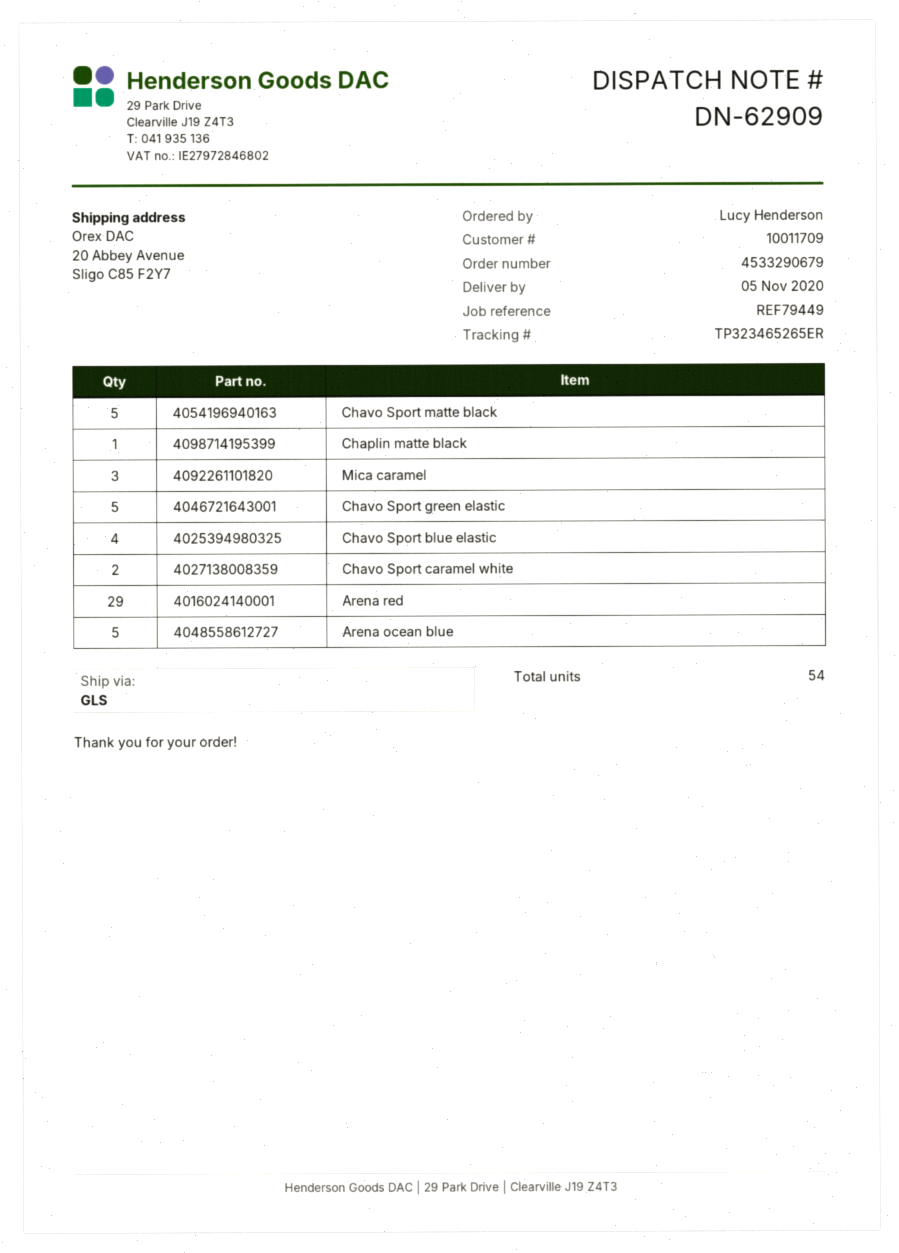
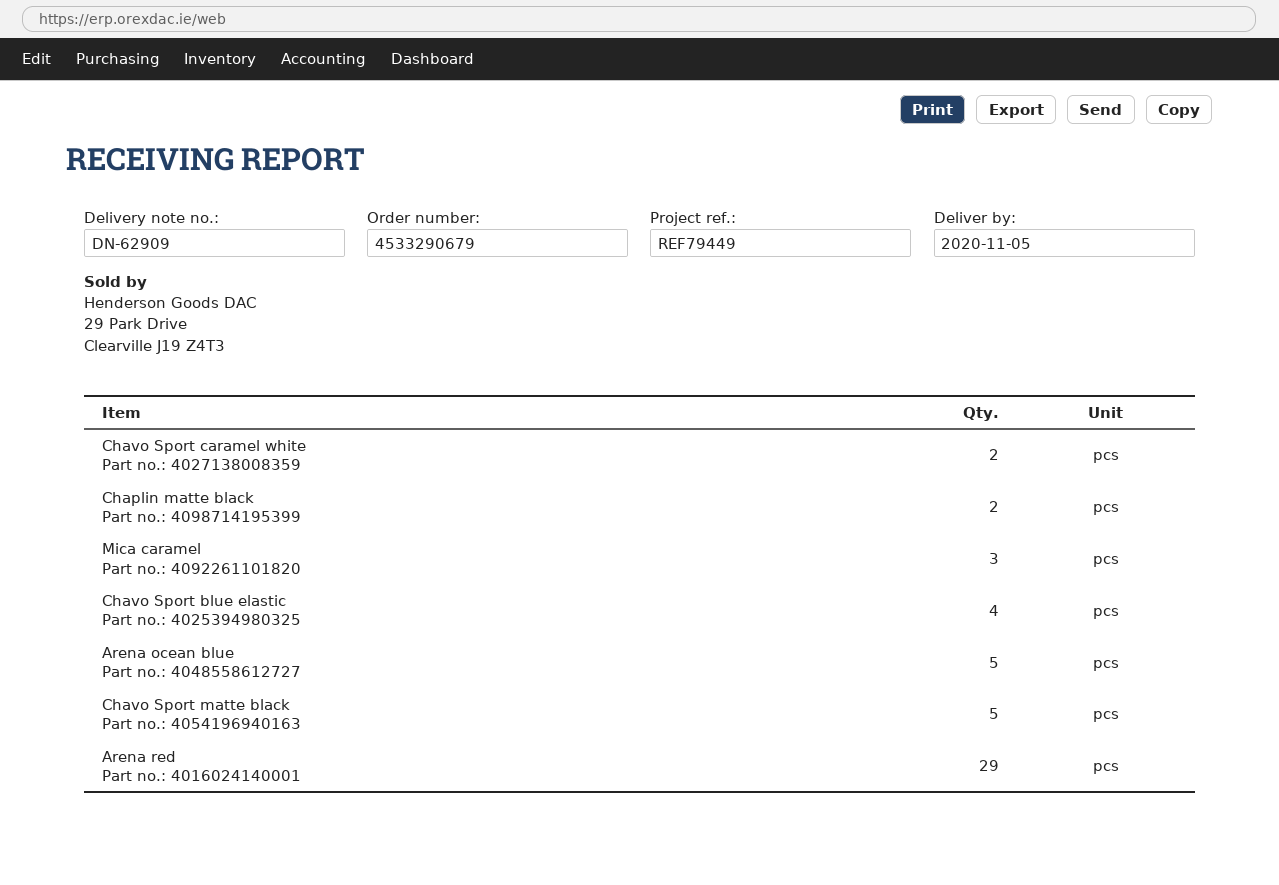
Chaplin matte black: 1 -> 2
Chavo Sport green elastic: 5 -> none

